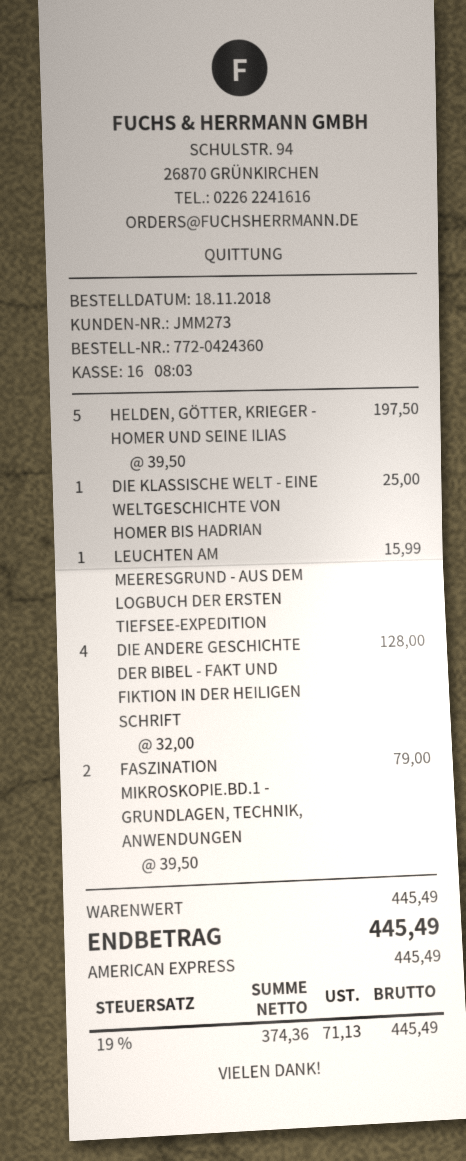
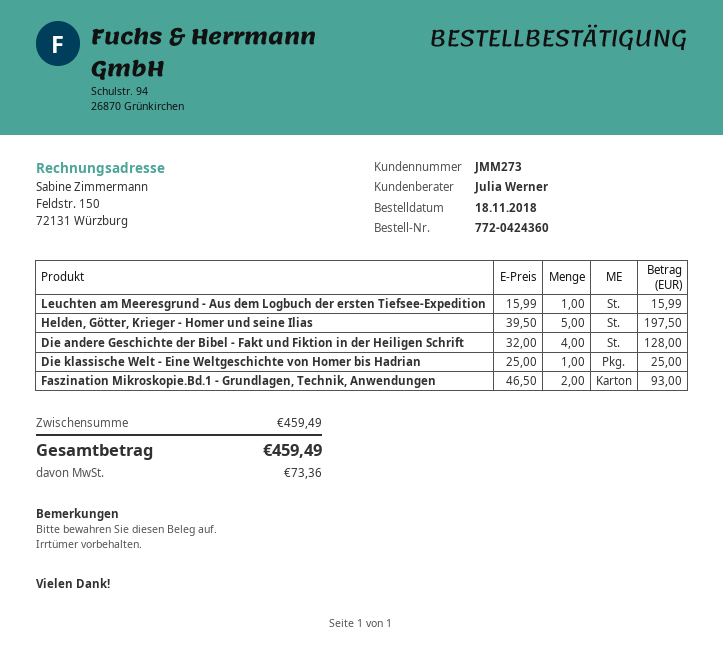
FASZINATION MIKROSKOPIE.BD.1 - GRUNDLAGEN, TECHNIK, ANWENDUNGEN: 2 x 39.50 = 79.00 -> 2 x 46.50 = 93.00
subtotal: 445.49 -> 459.49
tax: 71.13 -> 73.36
total: 445.49 -> 459.49

